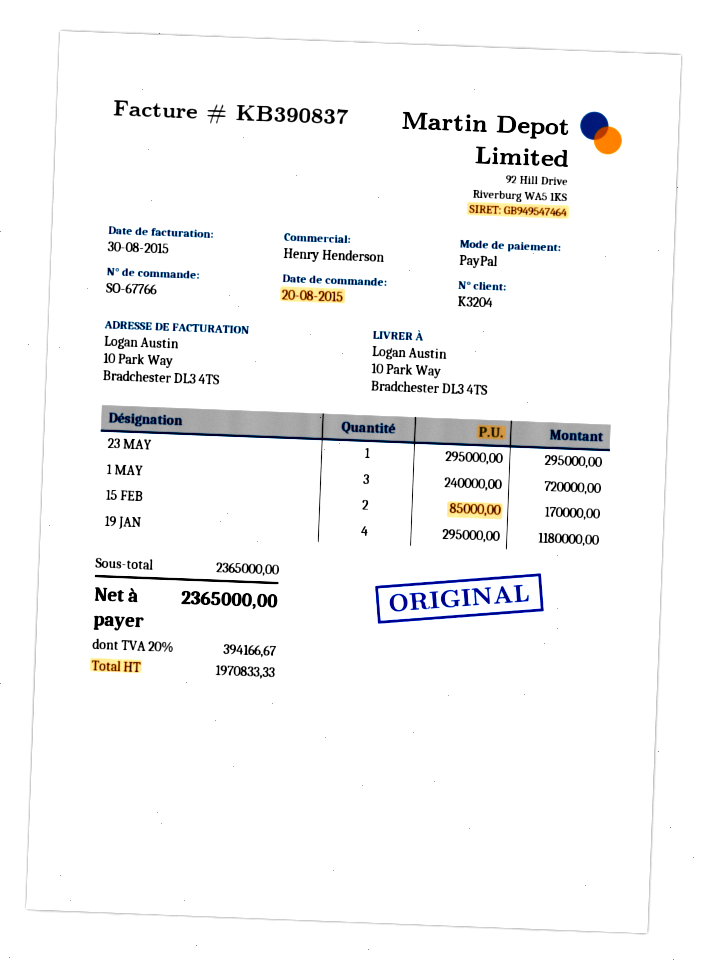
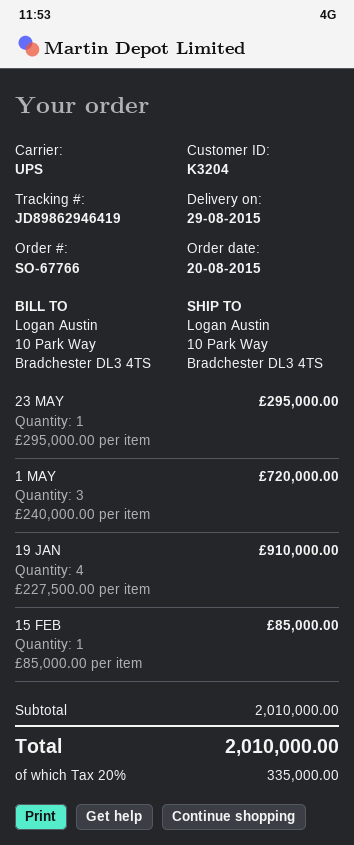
15 FEB: 2 x 85000.00 = 170000.00 -> 1 x 85000.00 = 85000.00
19 JAN: 4 x 295000.00 = 1180000.00 -> 4 x 227500.00 = 910000.00
subtotal: 2365000.00 -> 2010000.00
tax: 20% = 394166.67 -> 20% = 335000.00
total: 2365000.00 -> 2010000.00

